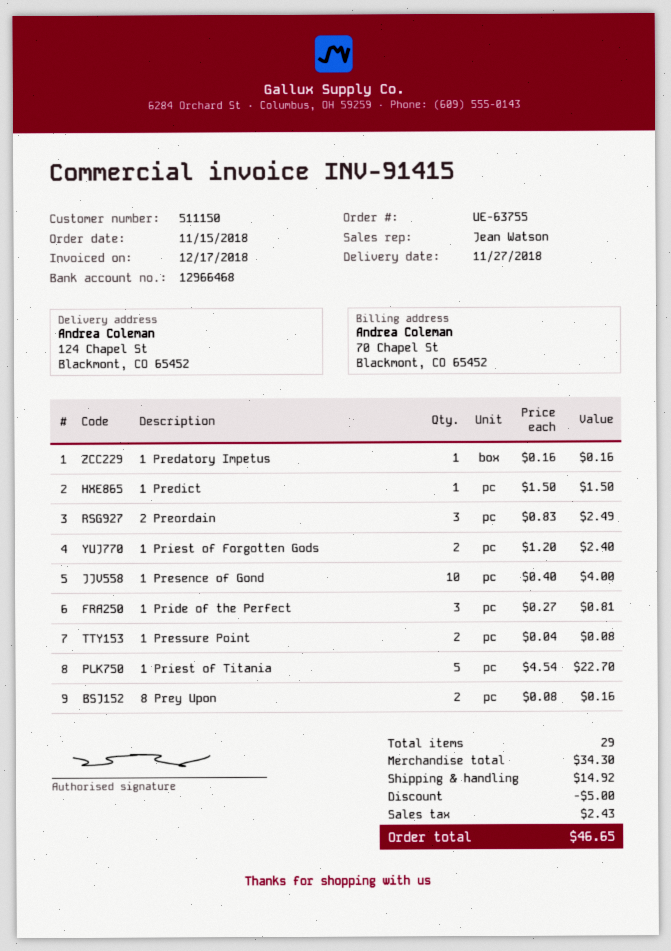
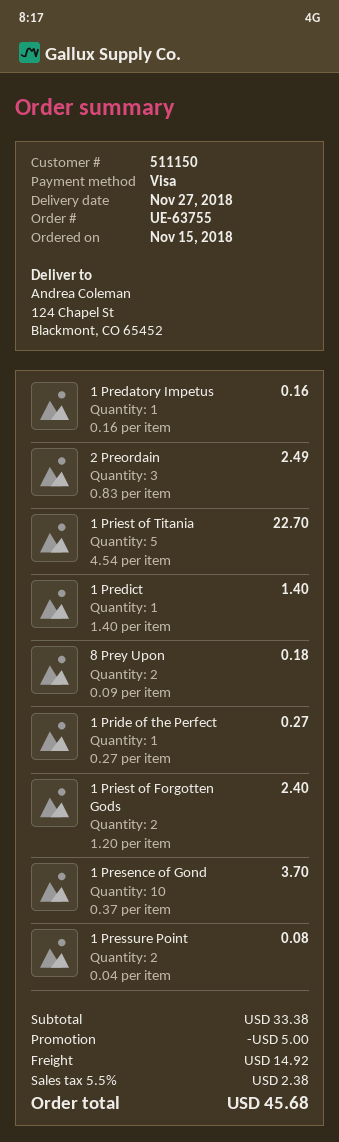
1 Predict: 1 x 1.50 = 1.50 -> 1 x 1.40 = 1.40
1 Presence of Gond: 10 x 0.40 = 4.00 -> 10 x 0.37 = 3.70
1 Pride of the Perfect: 3 x 0.27 = 0.81 -> 1 x 0.27 = 0.27
8 Prey Upon: 2 x 0.08 = 0.16 -> 2 x 0.09 = 0.18
subtotal: 34.30 -> 33.38
tax: 2.43 -> 2.38
total: 46.65 -> 45.68

